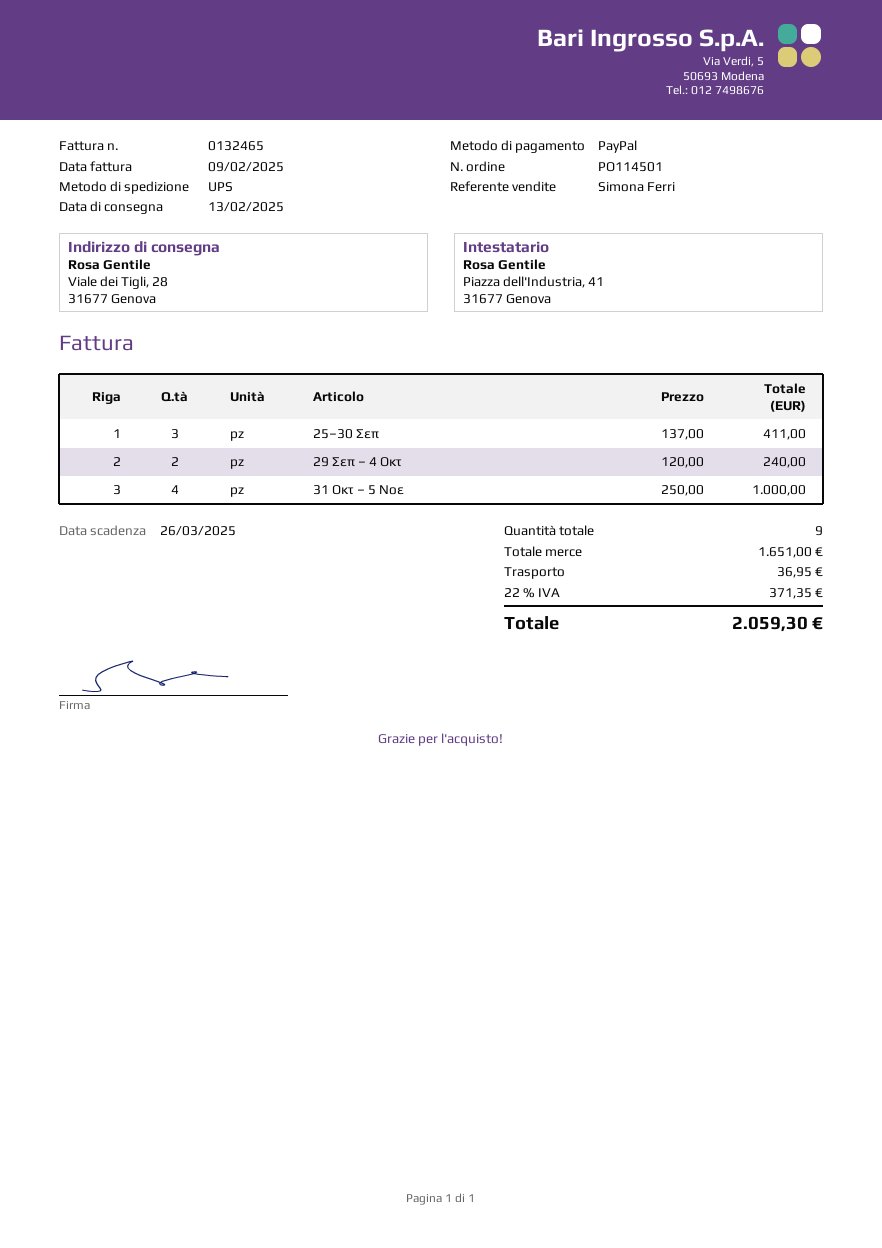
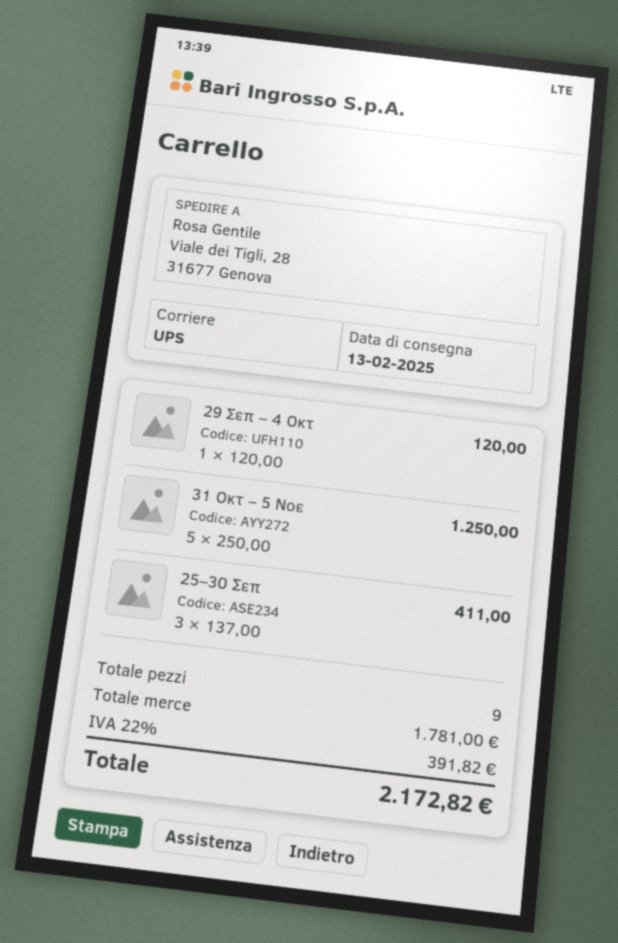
29 Σεπ – 4 Οκτ: 2 x 120.00 = 240.00 -> 1 x 120.00 = 120.00
31 Οκτ – 5 Νοε: 4 x 250.00 = 1000.00 -> 5 x 250.00 = 1250.00
subtotal: 1651.00 -> 1781.00
shipping: 36.95 -> none
tax: 22% = 371.35 -> 22% = 391.82
total: 2059.30 -> 2172.82

